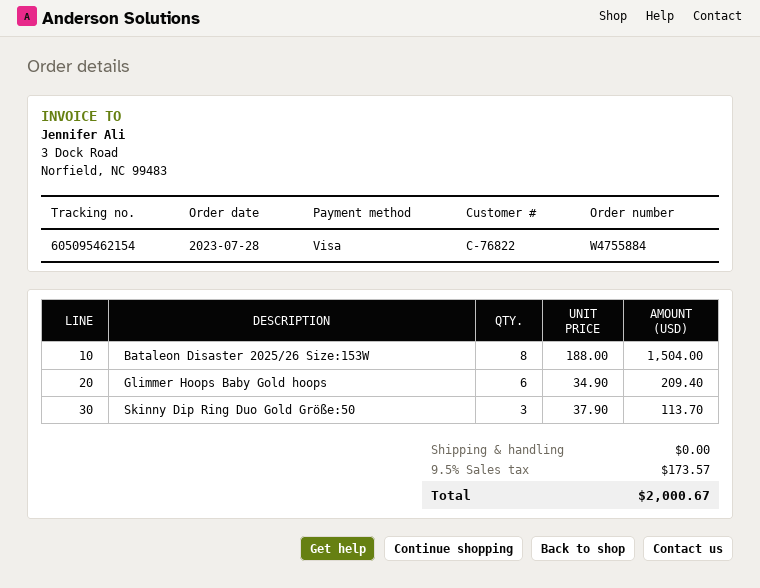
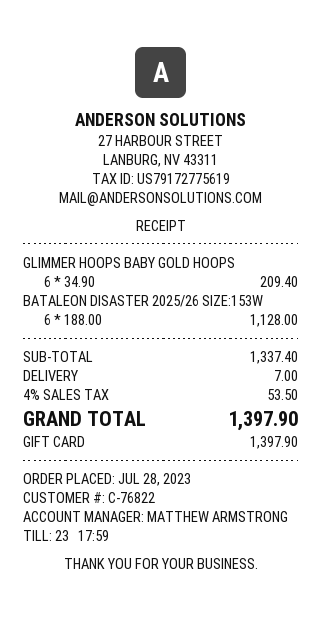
payment method: Visa -> gift card
Bataleon Disaster 2025/26 Size:153W: 8 x 188.00 = 1504.00 -> 6 x 188.00 = 1128.00
Skinny Dip Ring Duo Gold Größe:50: 3 x 37.90 = 113.70 -> none
shipping: 0.00 -> 7.00
tax: 9.5% = 173.57 -> 4% = 53.50
total: 2000.67 -> 1397.90

